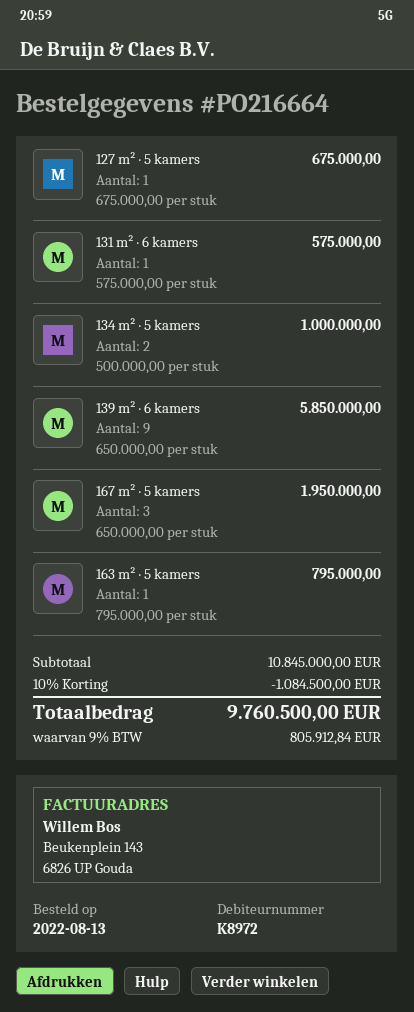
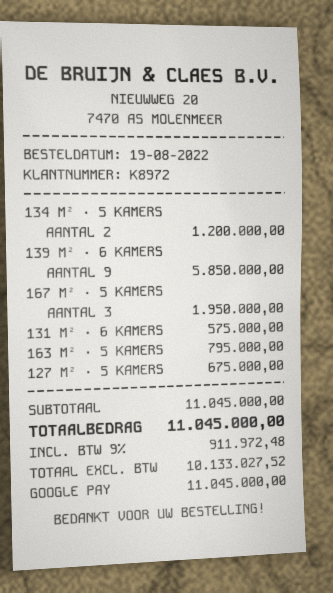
order date: 2022-08-13 -> 2022-08-19
134 m² · 5 kamers: 2 for 1000000.00 -> 2 for 1200000.00
subtotal: 10845000.00 -> 11045000.00
discount: 10% = 1084500.00 -> none
tax: 9% = 805912.84 -> 9% = 911972.48
total: 9760500.00 -> 11045000.00

